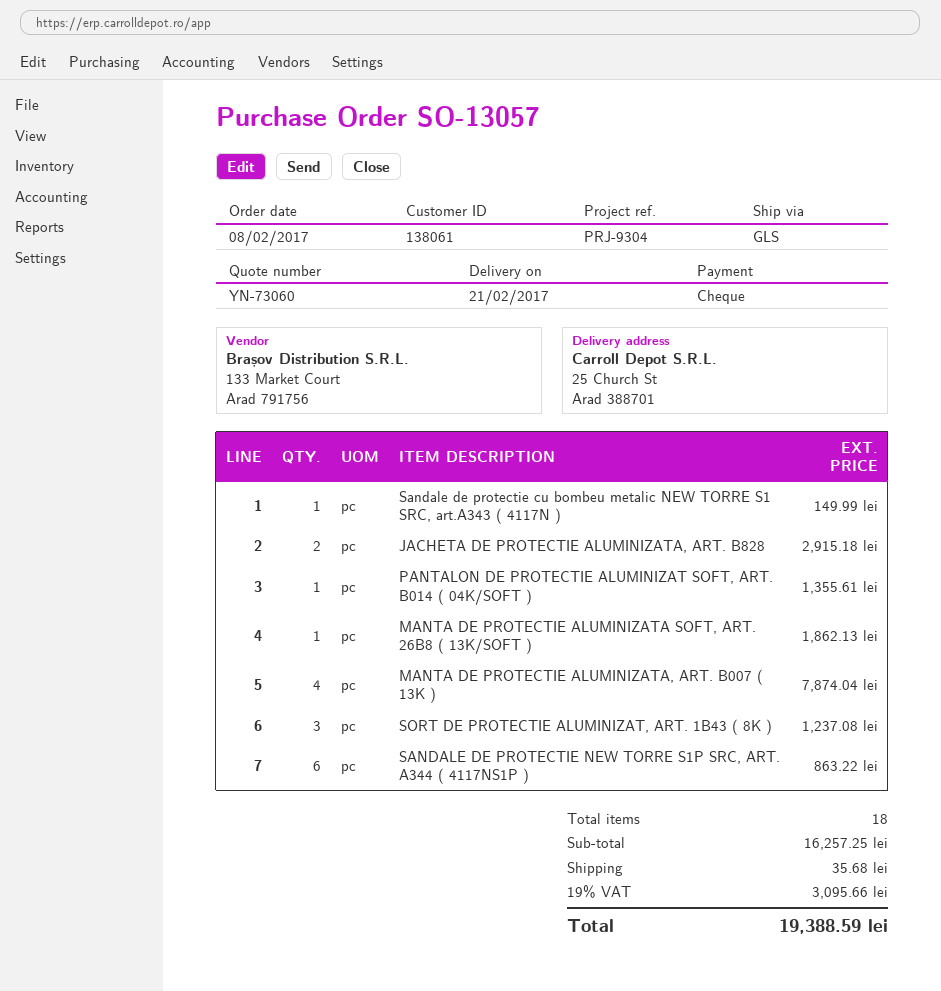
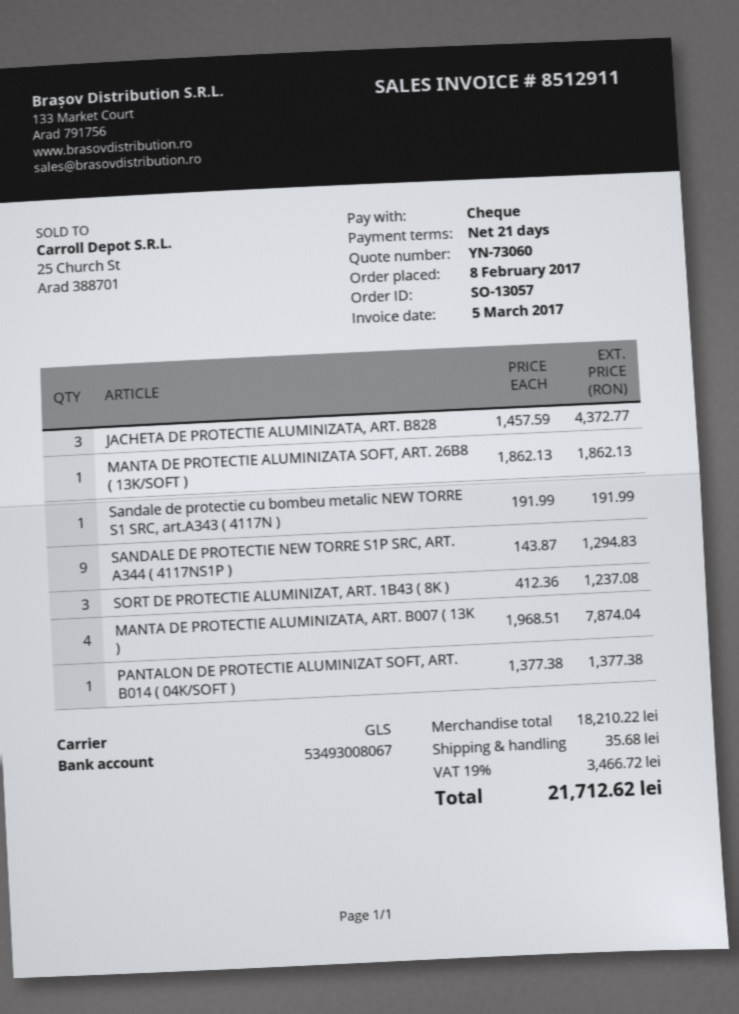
Sandale de protectie cu bombeu metalic NEW TORRE S1 SRC, art.A343 ( 4117N ): 1 for 149.99 -> 1 for 191.99
JACHETA DE PROTECTIE ALUMINIZATA, ART. B828: 2 for 2915.18 -> 3 for 4372.77
PANTALON DE PROTECTIE ALUMINIZAT SOFT, ART. B014 ( 04K/SOFT ): 1 for 1355.61 -> 1 for 1377.38
SANDALE DE PROTECTIE NEW TORRE S1P SRC, ART. A344 ( 4117NS1P ): 6 for 863.22 -> 9 for 1294.83
subtotal: 16257.25 -> 18210.22
tax: 19% = 3095.66 -> 19% = 3466.72
total: 19388.59 -> 21712.62

